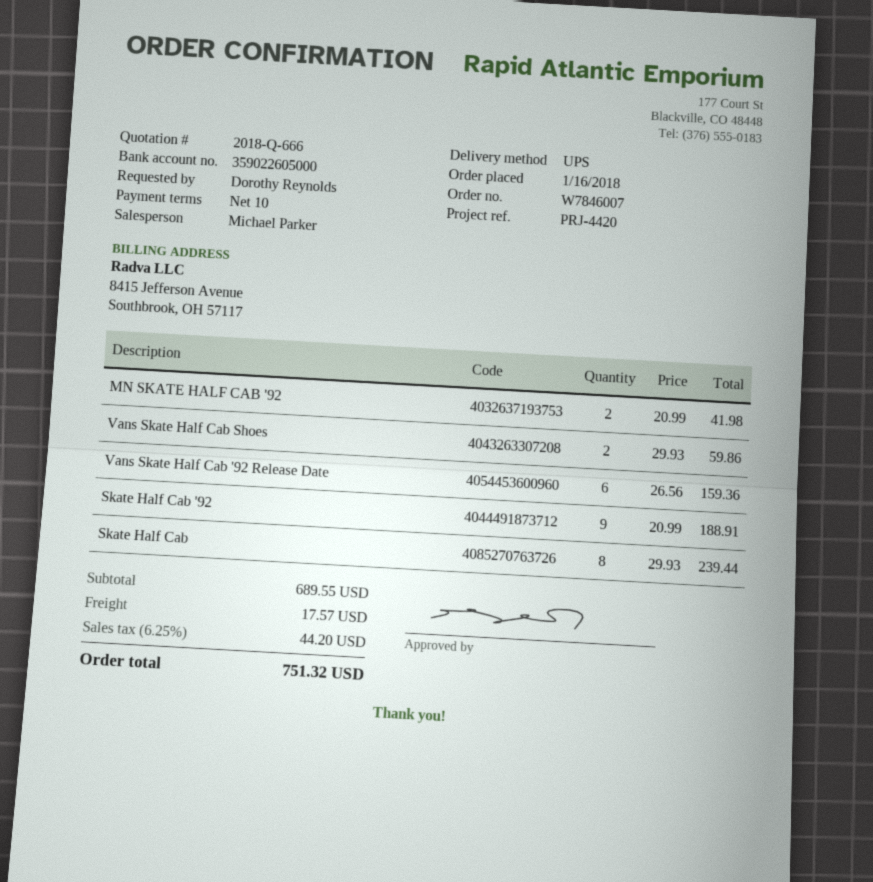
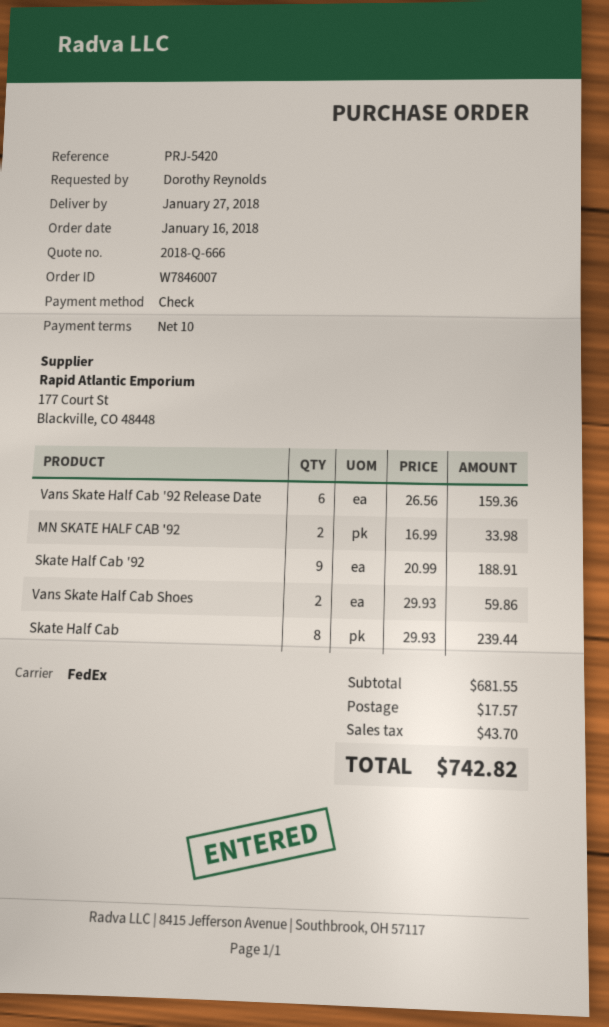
reference: PRJ-4420 -> PRJ-5420
shipping method: UPS -> FedEx
MN SKATE HALF CAB '92: 2 x 20.99 = 41.98 -> 2 x 16.99 = 33.98
subtotal: 689.55 -> 681.55
tax: 44.20 -> 43.70
total: 751.32 -> 742.82

